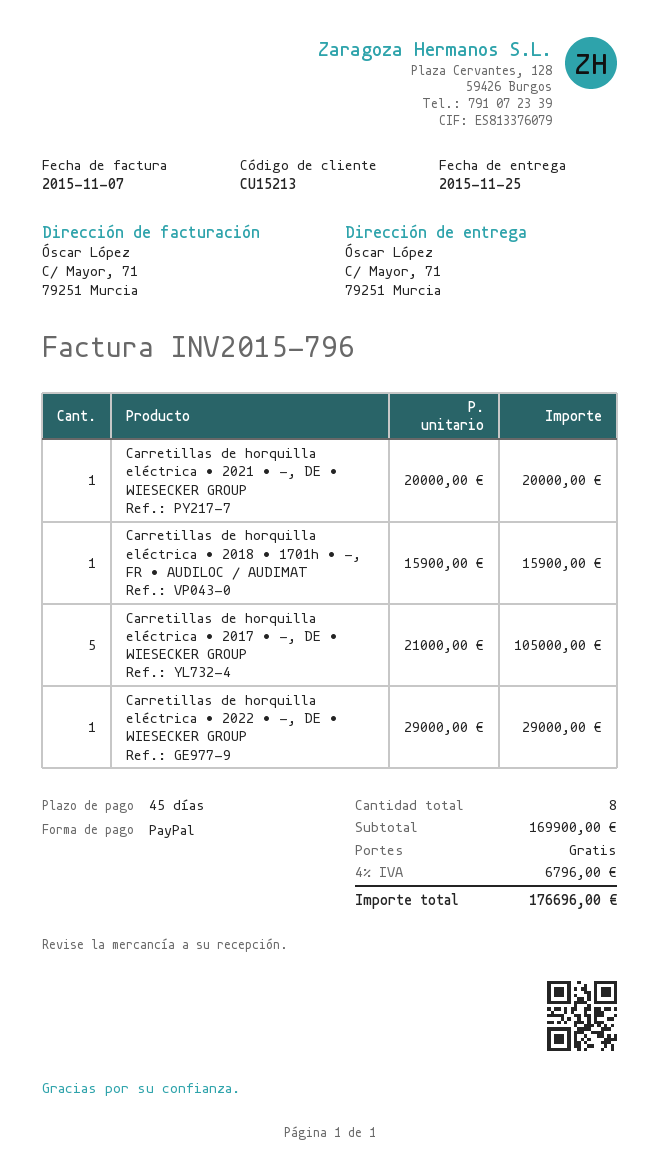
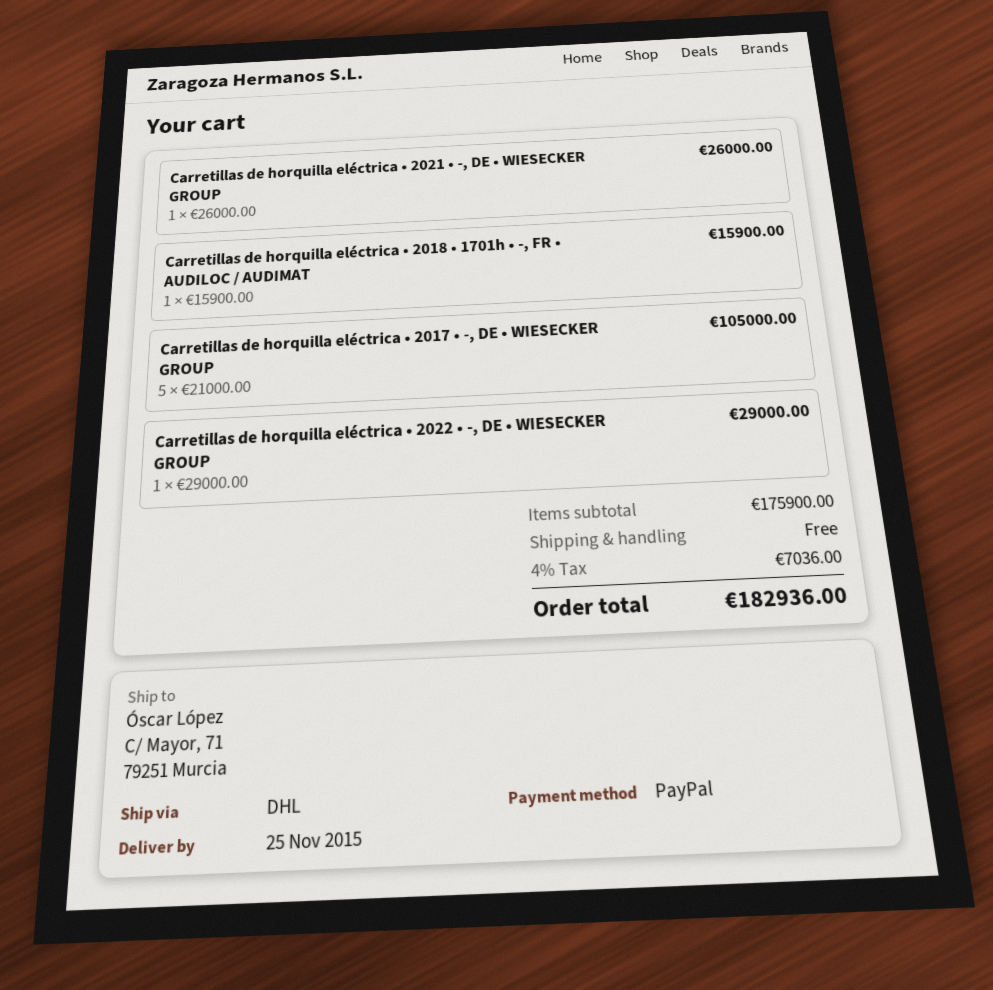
Carretillas de horquilla eléctrica • 2021 • -, DE • WIESECKER GROUP: 1 x 20000.00 = 20000.00 -> 1 x 26000.00 = 26000.00
subtotal: 169900.00 -> 175900.00
tax: 4% = 6796.00 -> 4% = 7036.00
total: 176696.00 -> 182936.00

